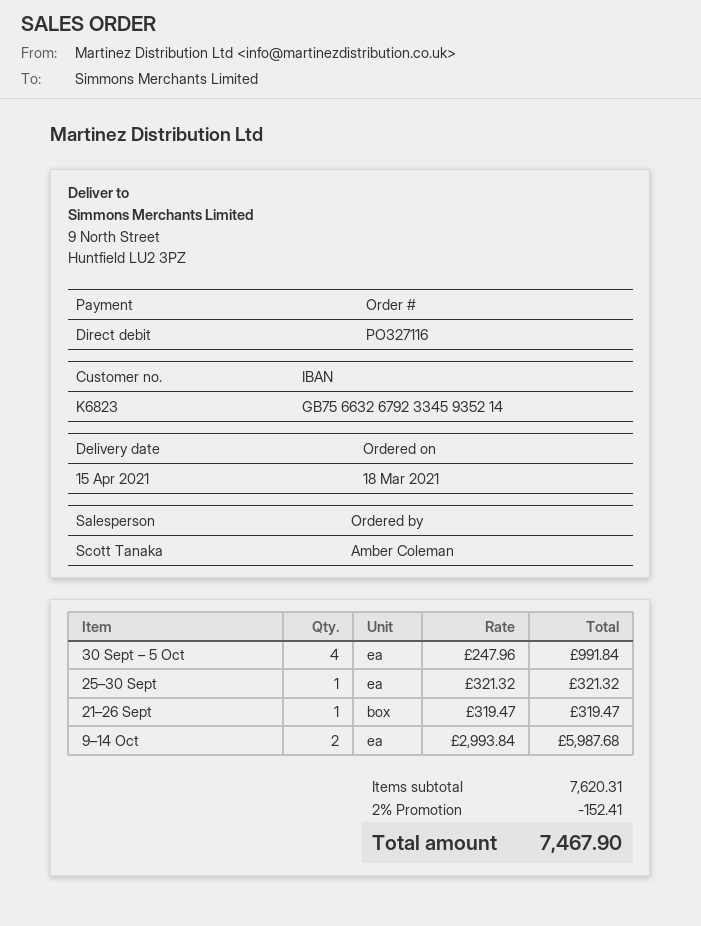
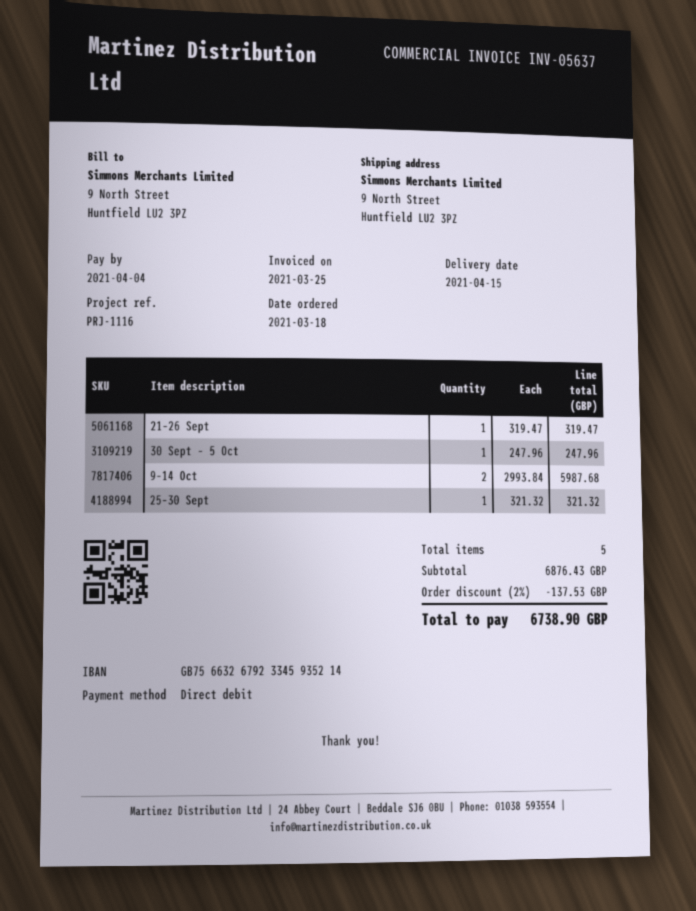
30 Sept – 5 Oct: 4 x 247.96 = 991.84 -> 1 x 247.96 = 247.96
subtotal: 7620.31 -> 6876.43
discount: 2% = 152.41 -> 2% = 137.53
total: 7467.90 -> 6738.90

